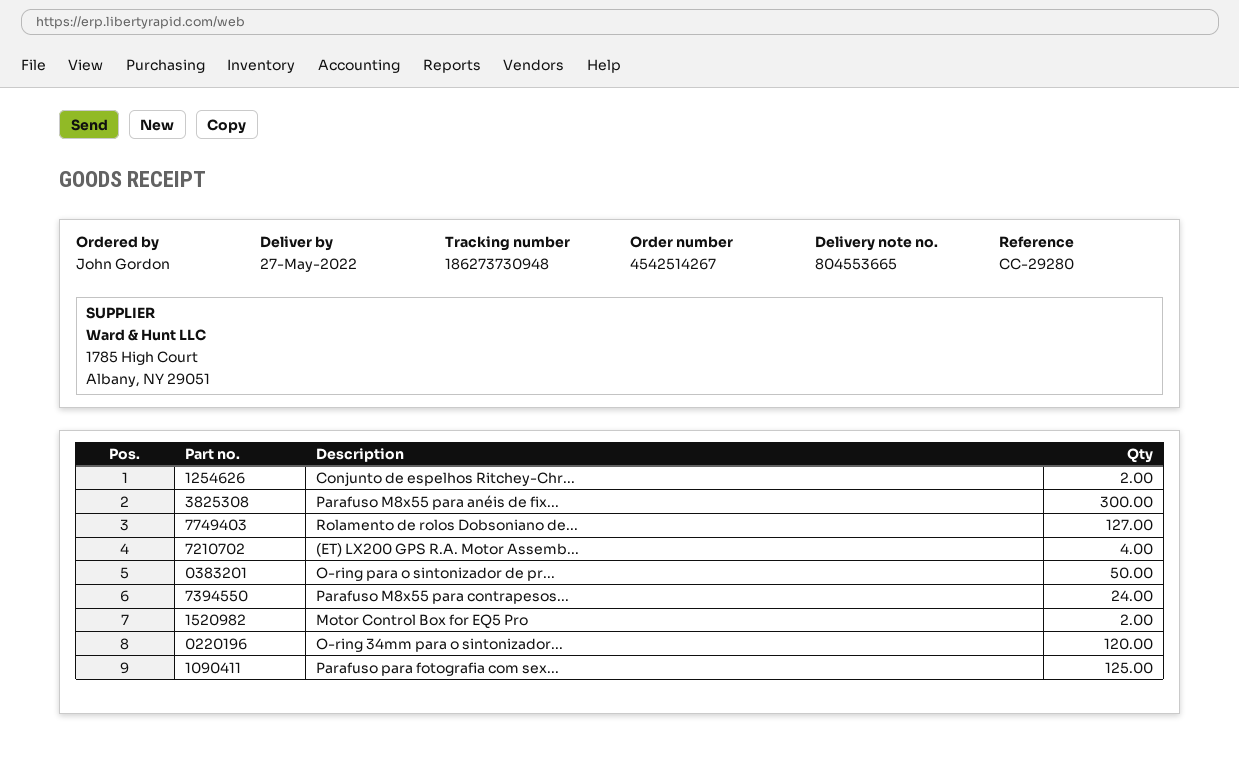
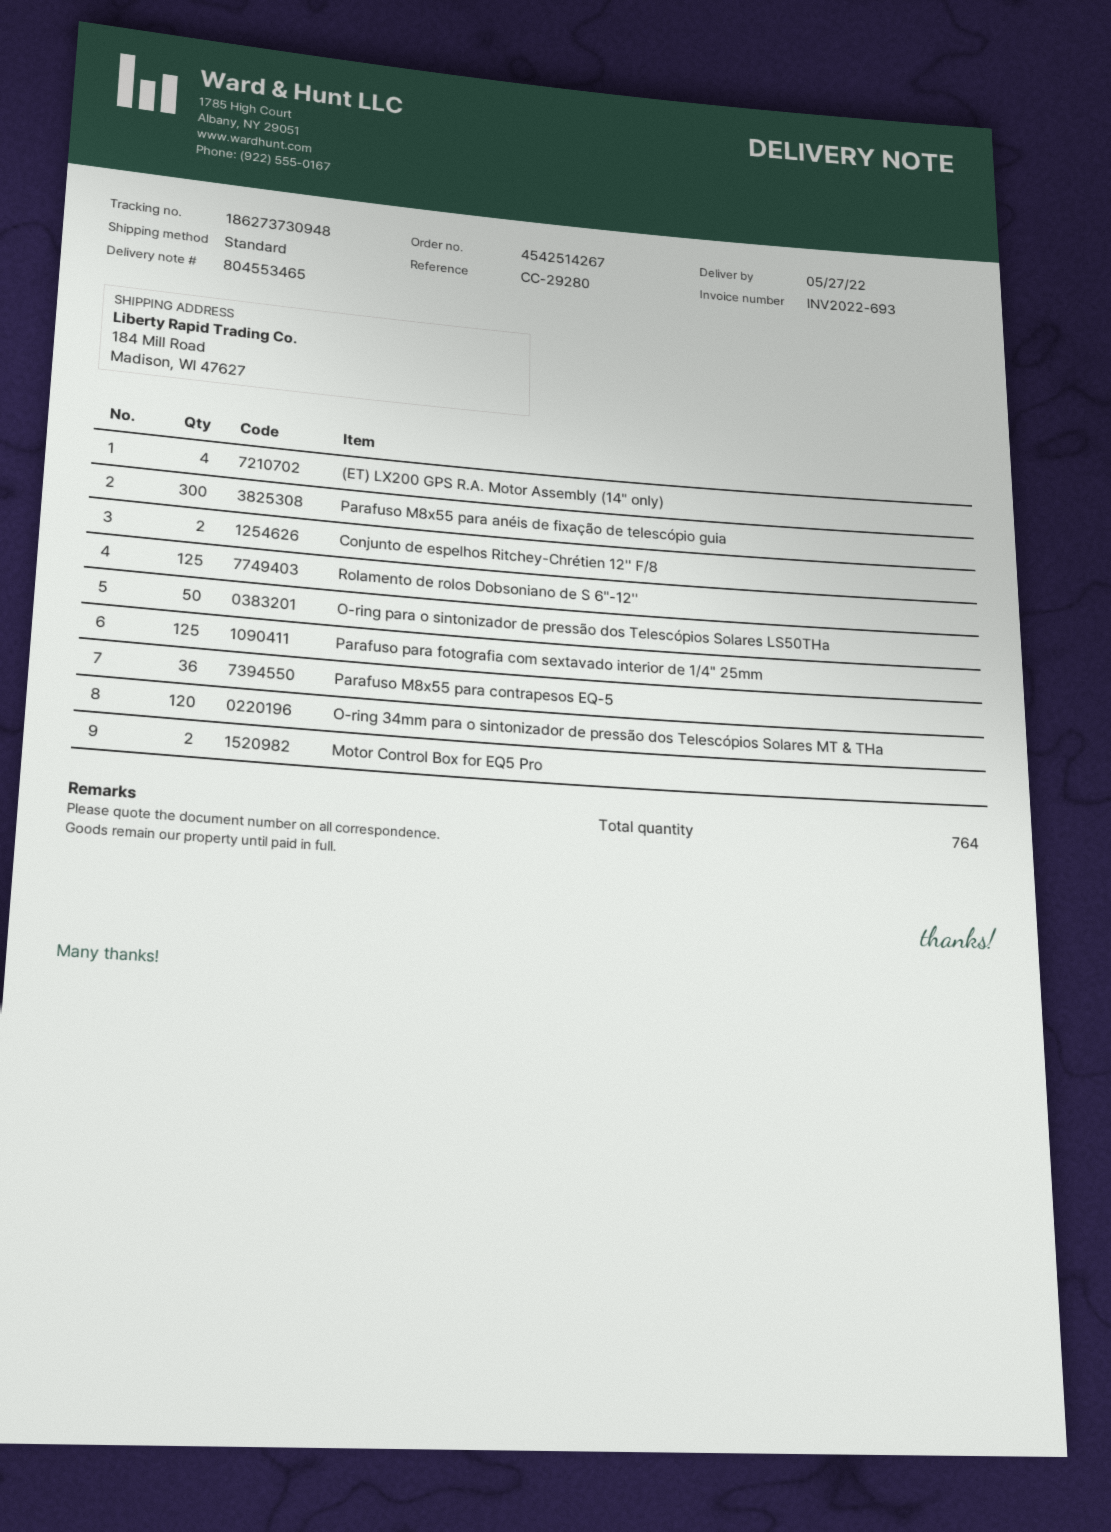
delivery note number: 804553665 -> 804553465
Rolamento de rolos Dobsoniano de...: 127 -> 125
Parafuso M8x55 para contrapesos...: 24 -> 36

